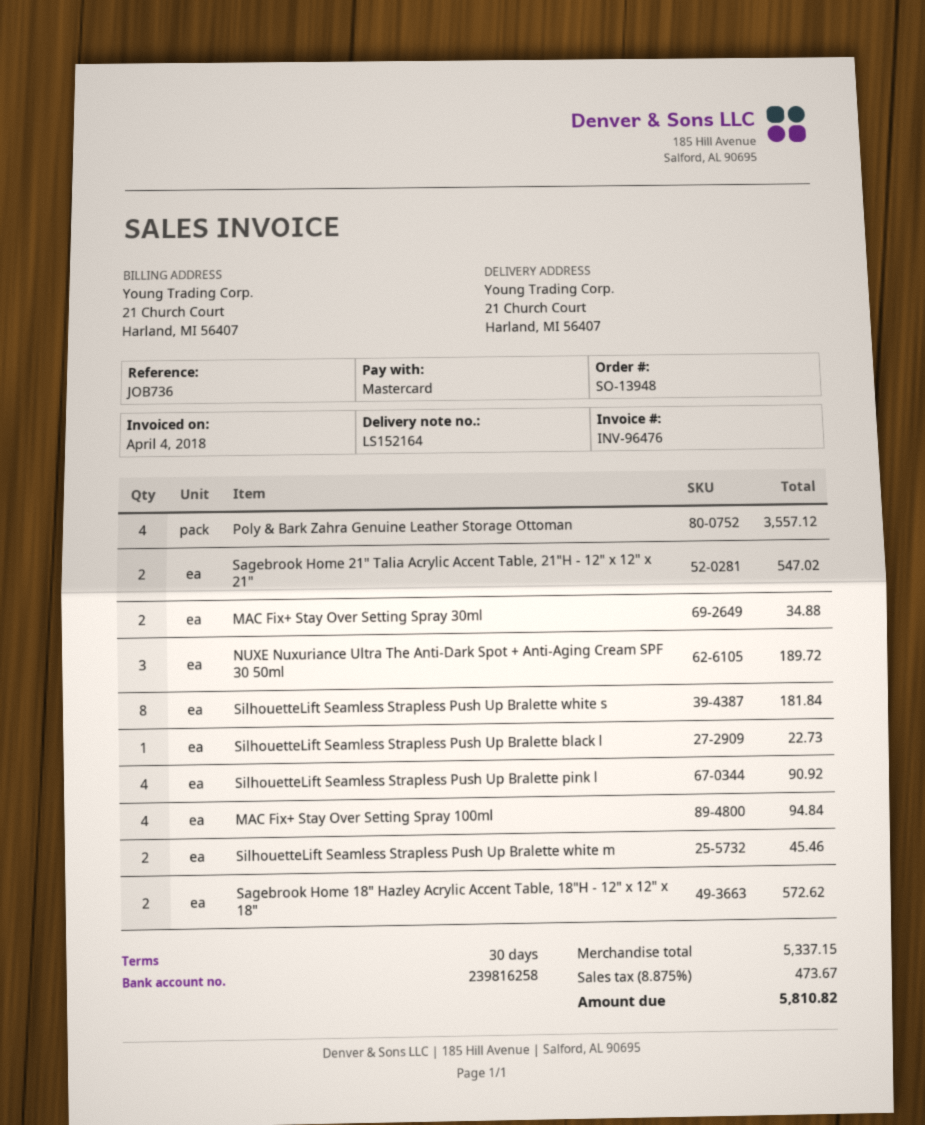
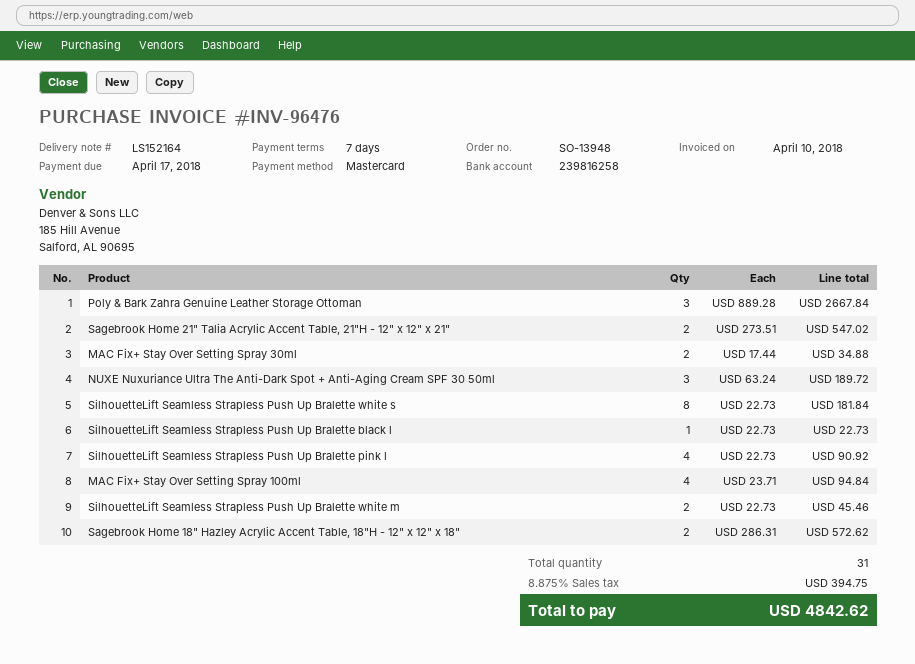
invoice date: 2018-04-04 -> 2018-04-10
payment terms: 30 days -> 7 days
Poly & Bark Zahra Genuine Leather Storage Ottoman: 4 for 3557.12 -> 3 for 2667.84
tax: 8.875% = 473.67 -> 8.875% = 394.75
total: 5810.82 -> 4842.62

